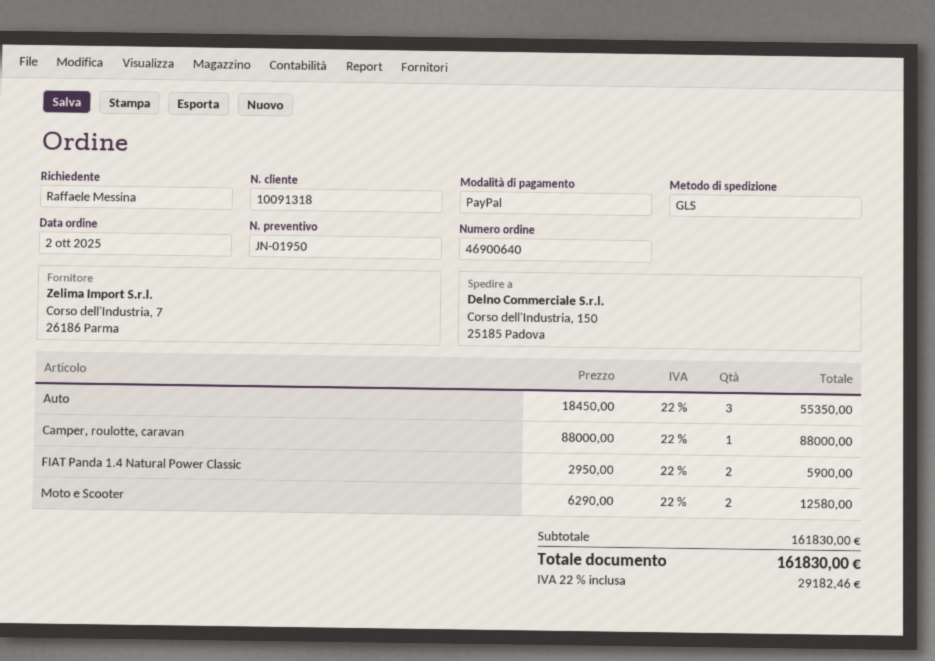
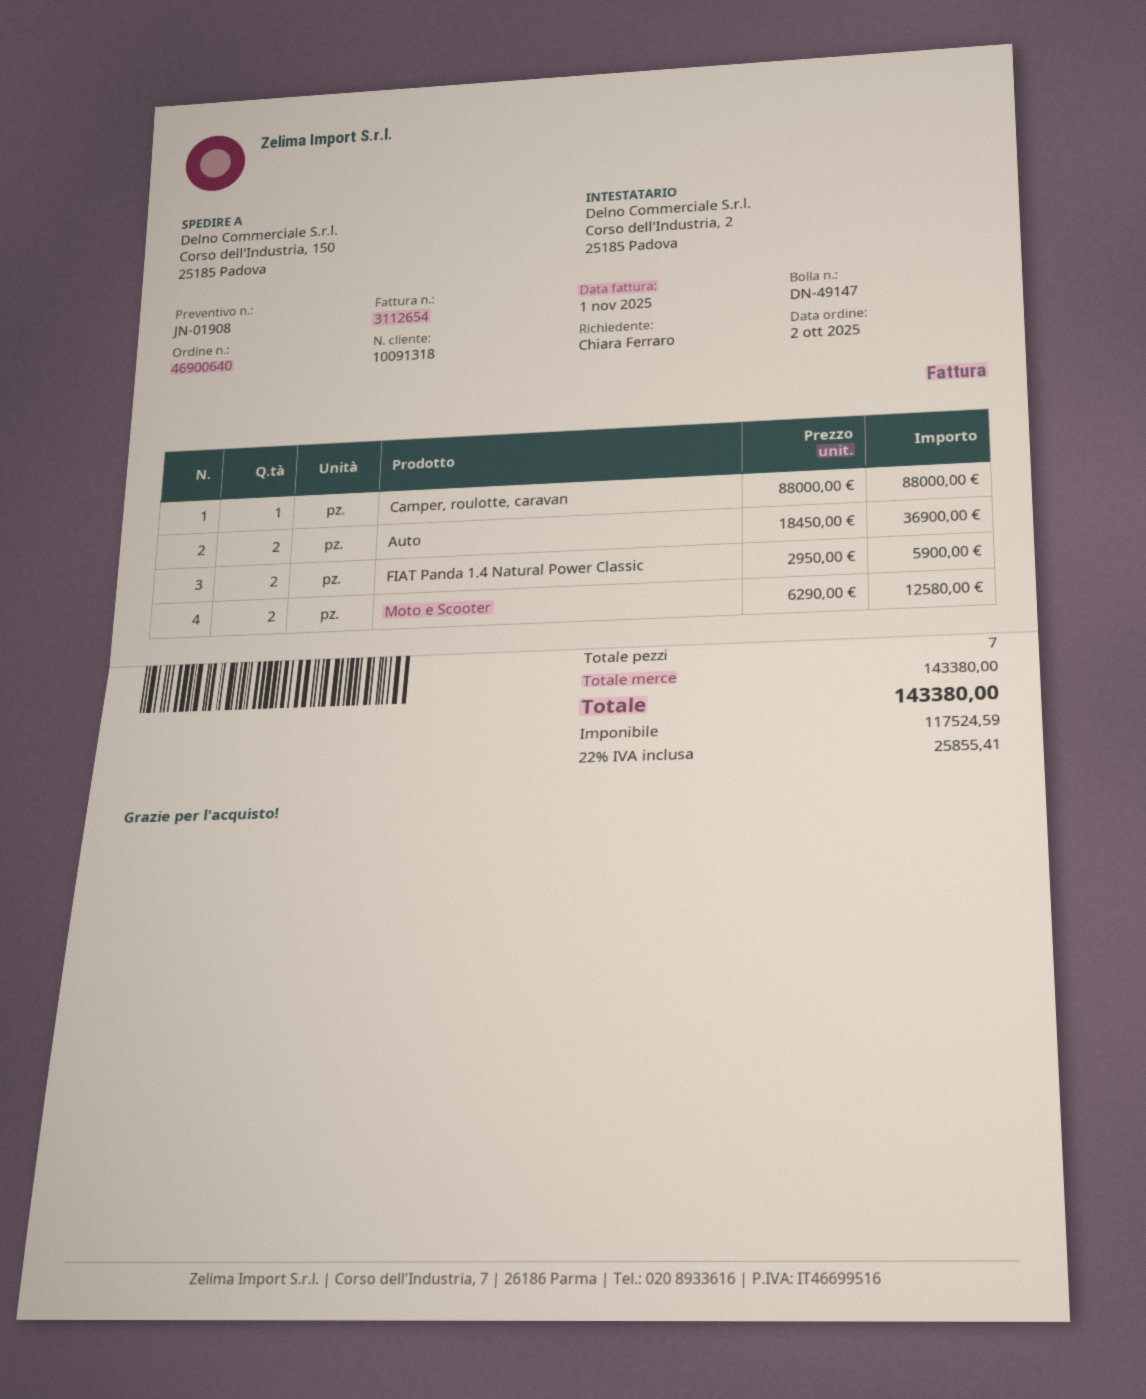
quote number: JN-01950 -> JN-01908
ordered by: Raffaele Messina -> Chiara Ferraro
Auto: 3 x 18450.00 = 55350.00 -> 2 x 18450.00 = 36900.00
subtotal: 161830.00 -> 143380.00
tax: 22% = 29182.46 -> 22% = 25855.41
total: 161830.00 -> 143380.00

